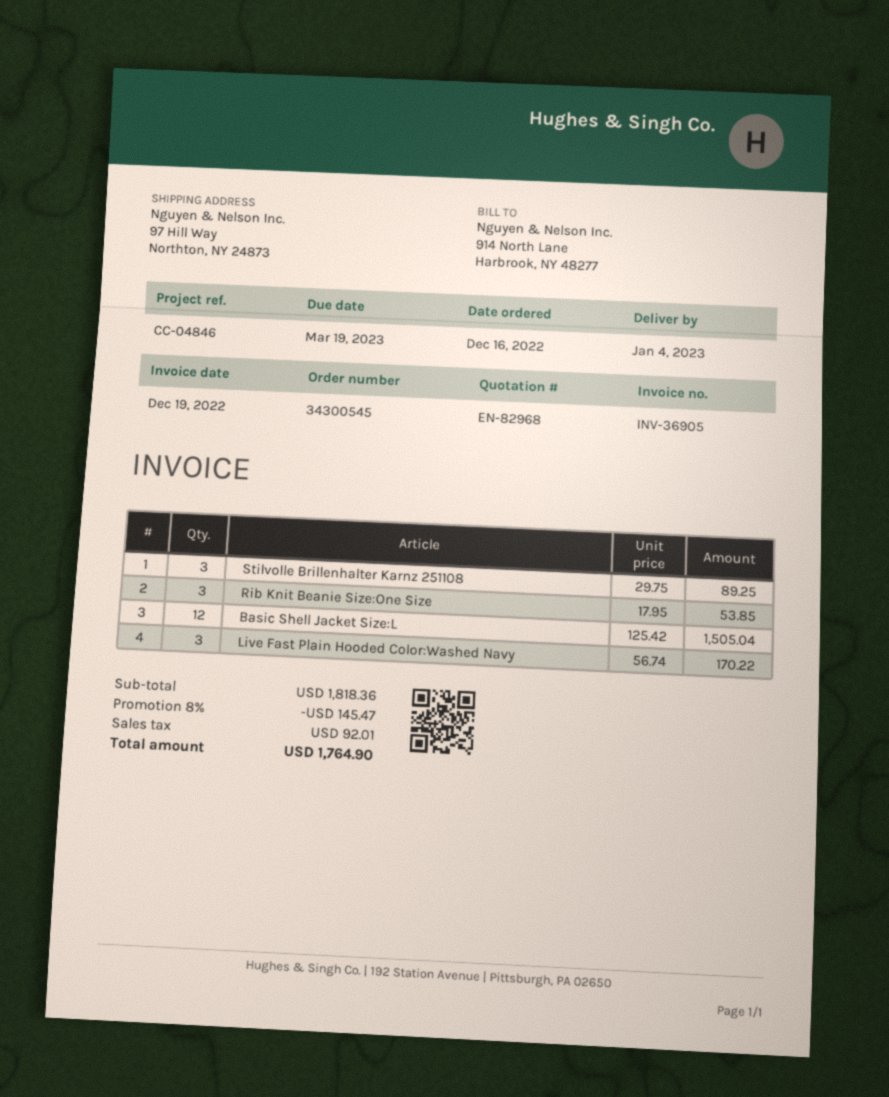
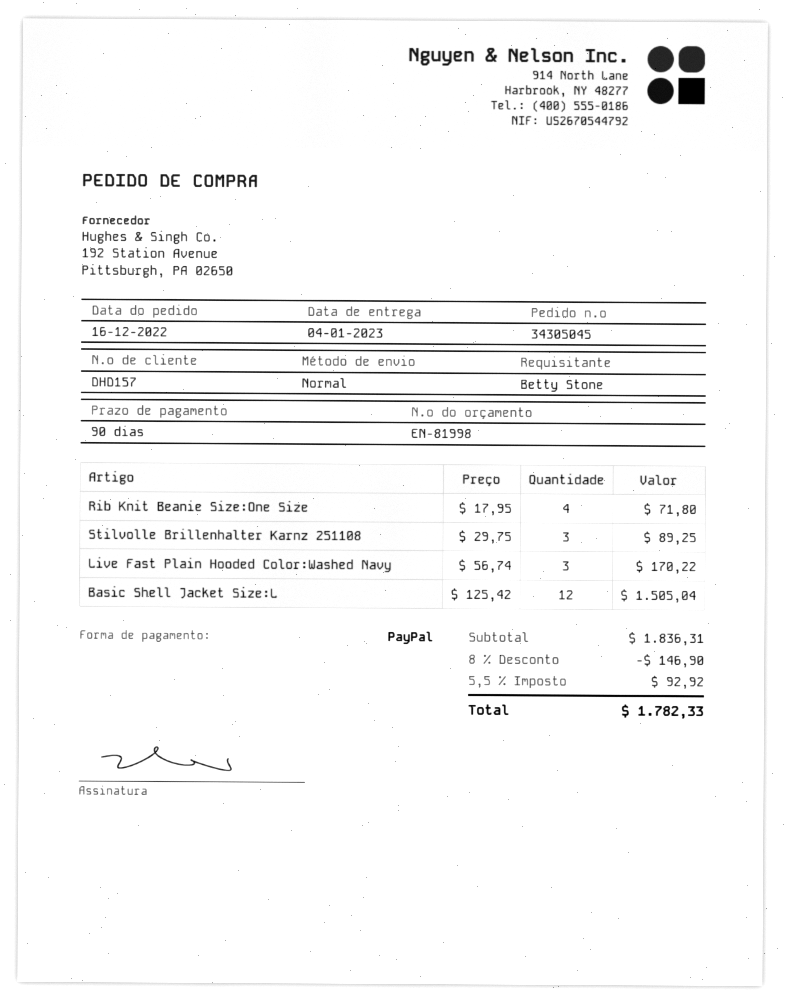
quote number: EN-82968 -> EN-81998
order number: 34300545 -> 34305045
Rib Knit Beanie Size:One Size: 3 x 17.95 = 53.85 -> 4 x 17.95 = 71.80
subtotal: 1818.36 -> 1836.31
discount: 8% = 145.47 -> 8% = 146.90
tax: 92.01 -> 92.92
total: 1764.90 -> 1782.33

